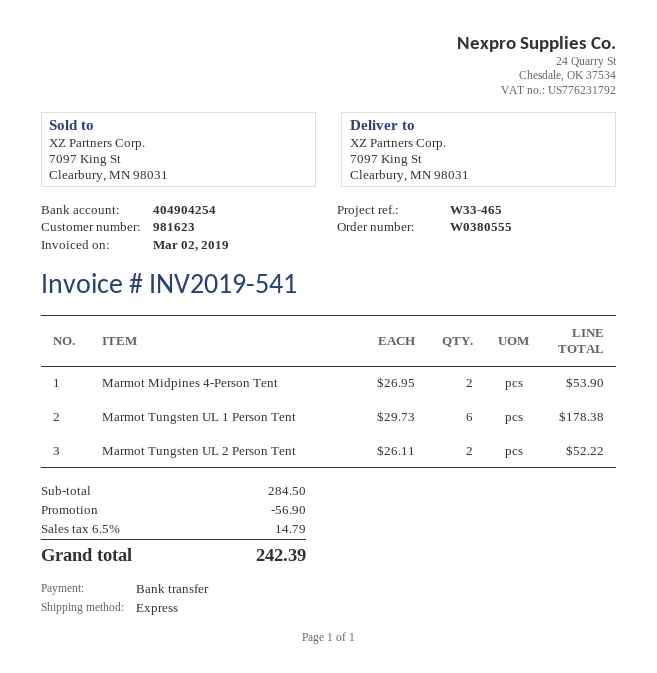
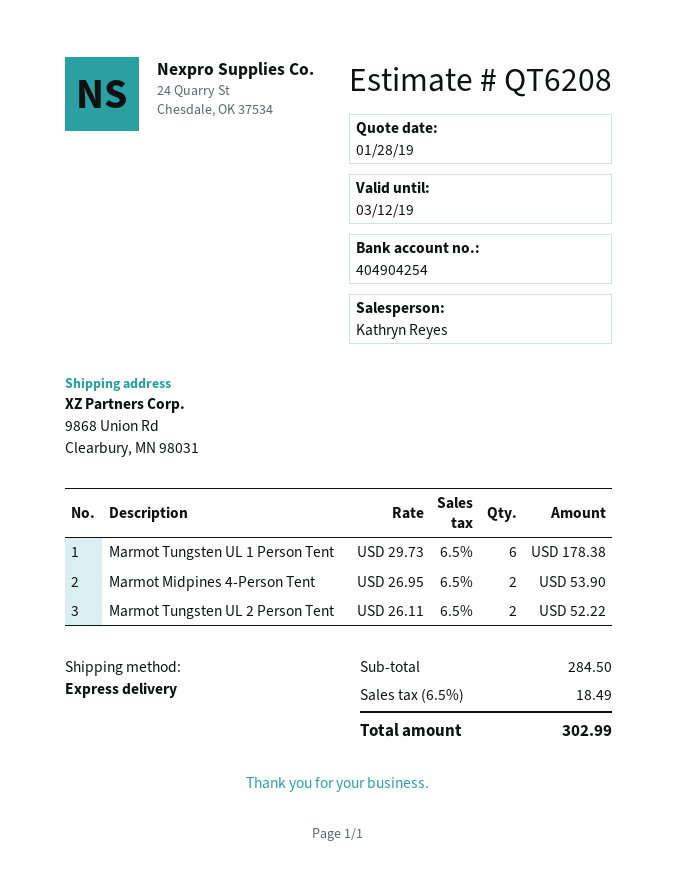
ship to: 7097 King St, Clearbury, MN 98031 -> 9868 Union Rd, Clearbury, MN 98031
discount: 56.90 -> none
tax: 6.5% = 14.79 -> 6.5% = 18.49
total: 242.39 -> 302.99

